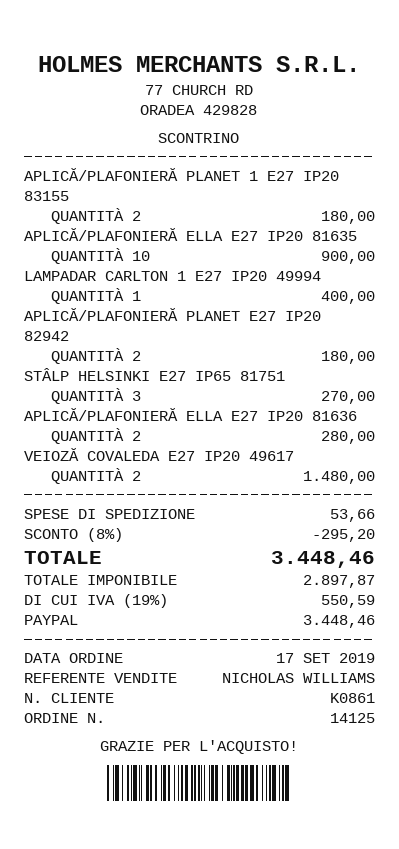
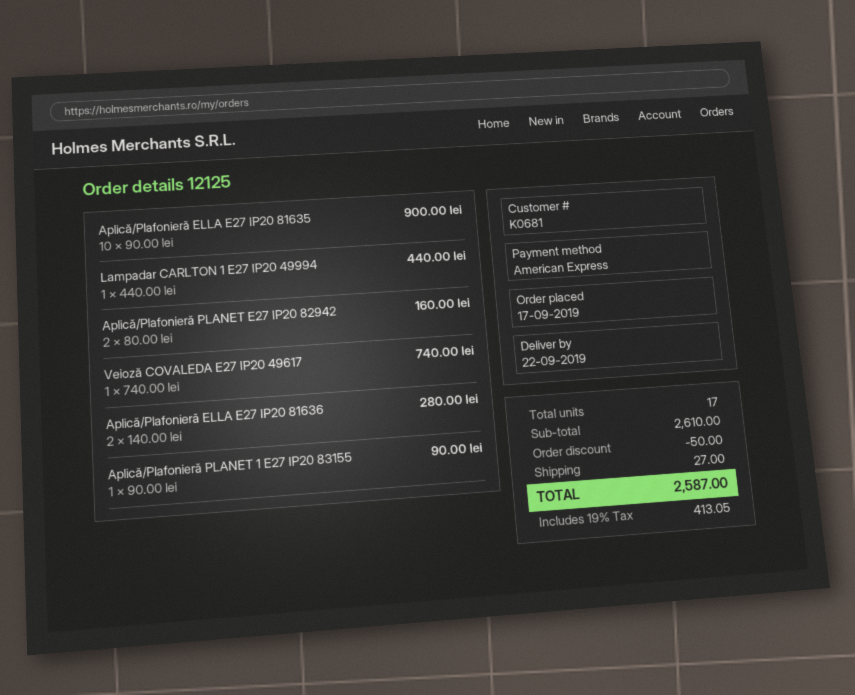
order number: 14125 -> 12125
customer number: K0861 -> K0681
payment method: PayPal -> American Express
APLICĂ/PLAFONIERĂ PLANET 1 E27 IP20 83155: 2 for 180.00 -> 1 for 90.00
LAMPADAR CARLTON 1 E27 IP20 49994: 1 for 400.00 -> 1 for 440.00
APLICĂ/PLAFONIERĂ PLANET E27 IP20 82942: 2 for 180.00 -> 2 for 160.00
STÂLP HELSINKI E27 IP65 81751: 3 for 270.00 -> none
VEIOZĂ COVALEDA E27 IP20 49617: 2 for 1480.00 -> 1 for 740.00
discount: 295.20 -> 50.00
shipping: 53.66 -> 27.00
tax: 19% = 550.59 -> 19% = 413.05
total: 3448.46 -> 2587.00

